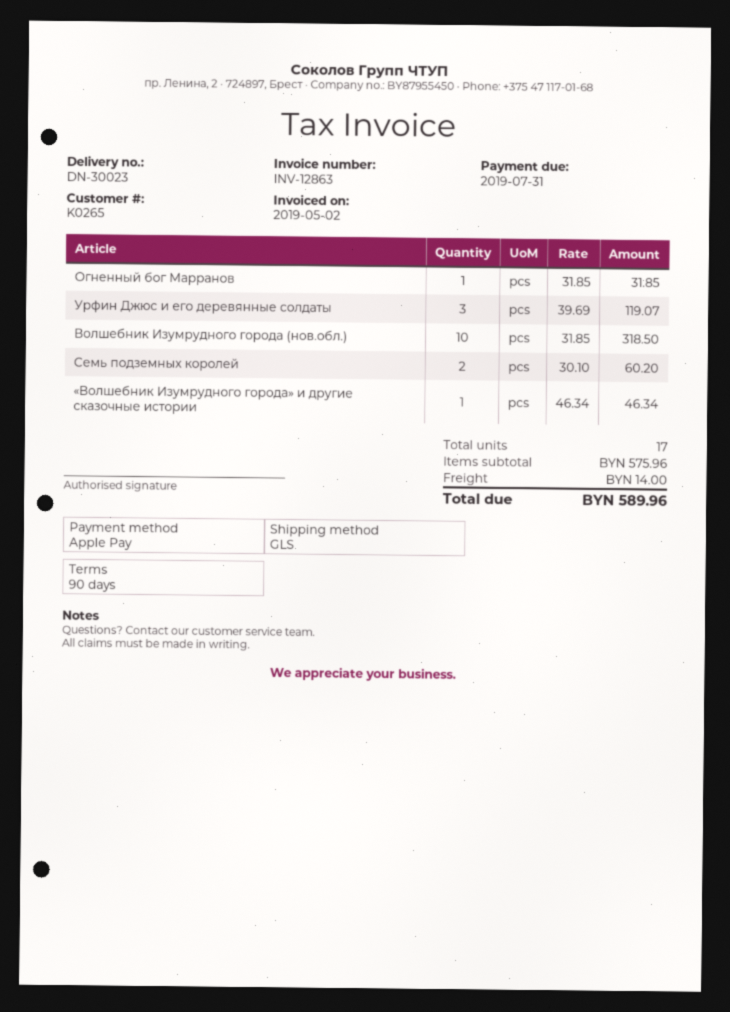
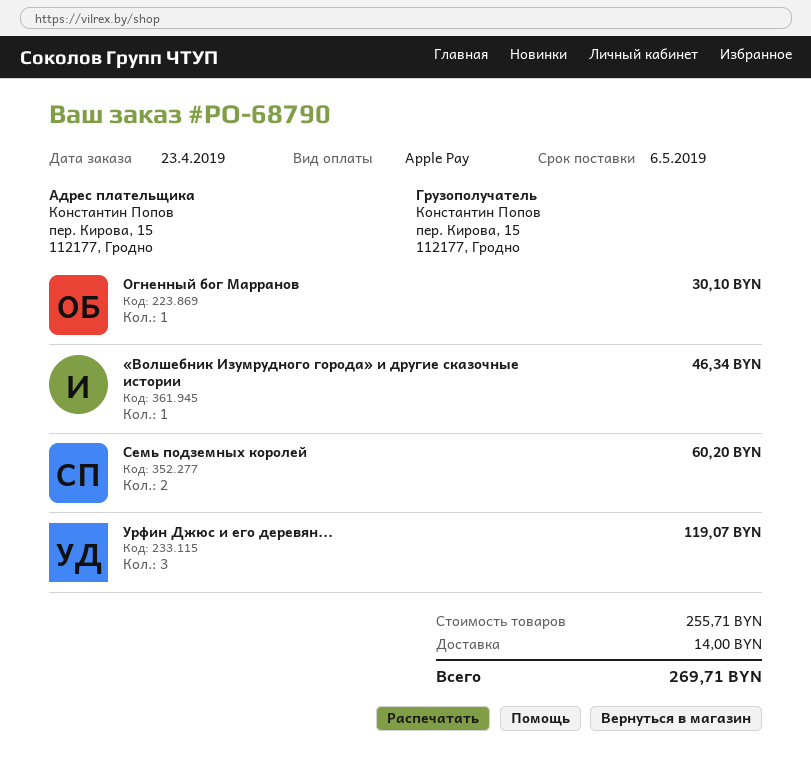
Огненный бог Марранов: 1 for 31.85 -> 1 for 30.10
Волшебник Изумрудного города (нов.обл.): 10 for 318.50 -> none
subtotal: 575.96 -> 255.71
total: 589.96 -> 269.71

